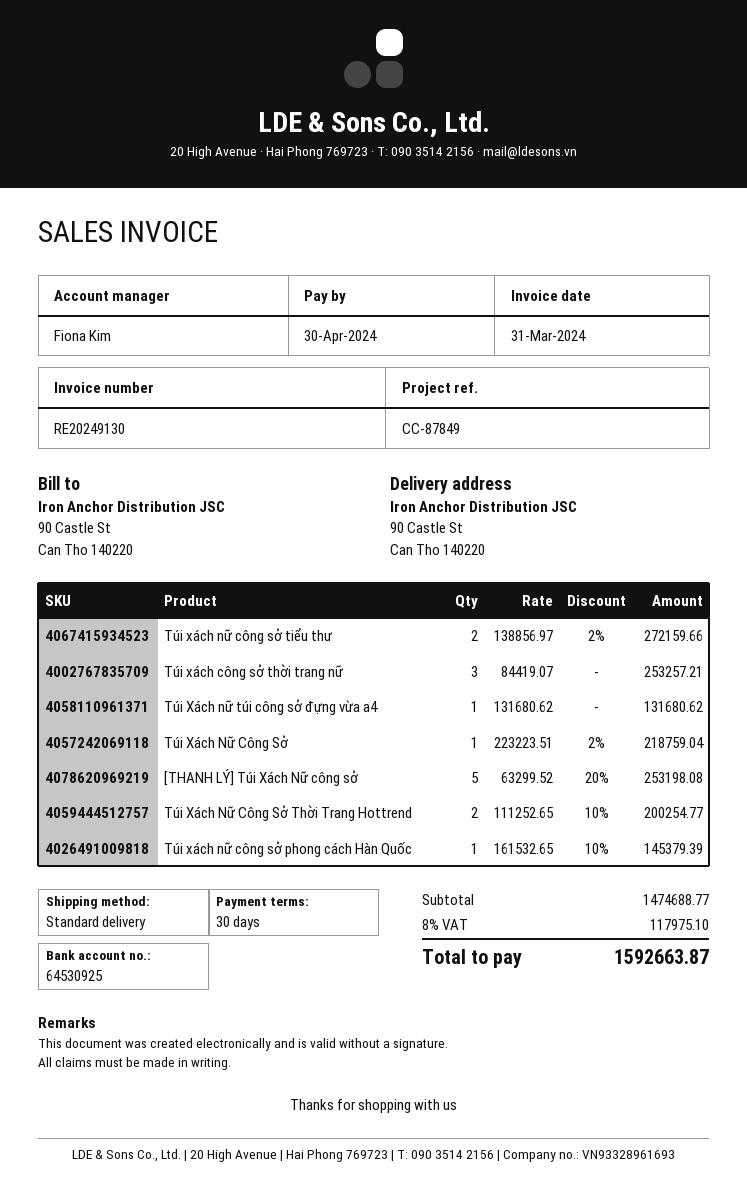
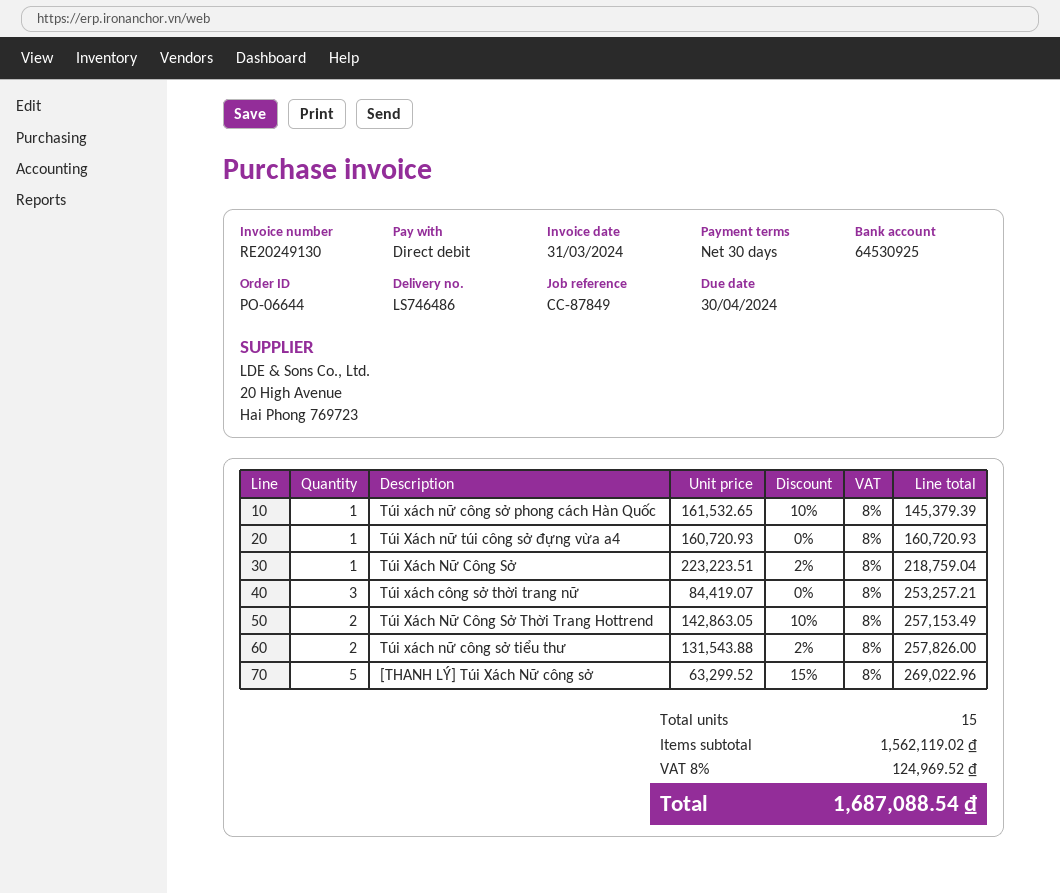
Túi xách nữ công sở tiểu thư: 2 x 138856.97 - 2% = 272159.66 -> 2 x 131543.88 - 2% = 257826.00
Túi Xách nữ túi công sở đựng vừa a4: 1 x 131680.62 = 131680.62 -> 1 x 160720.93 = 160720.93
[THANH LÝ] Túi Xách Nữ công sở: 5 x 63299.52 - 20% = 253198.08 -> 5 x 63299.52 - 15% = 269022.96
Túi Xách Nữ Công Sở Thời Trang Hottrend: 2 x 111252.65 - 10% = 200254.77 -> 2 x 142863.05 - 10% = 257153.49
subtotal: 1474688.77 -> 1562119.02
tax: 8% = 117975.10 -> 8% = 124969.52
total: 1592663.87 -> 1687088.54

